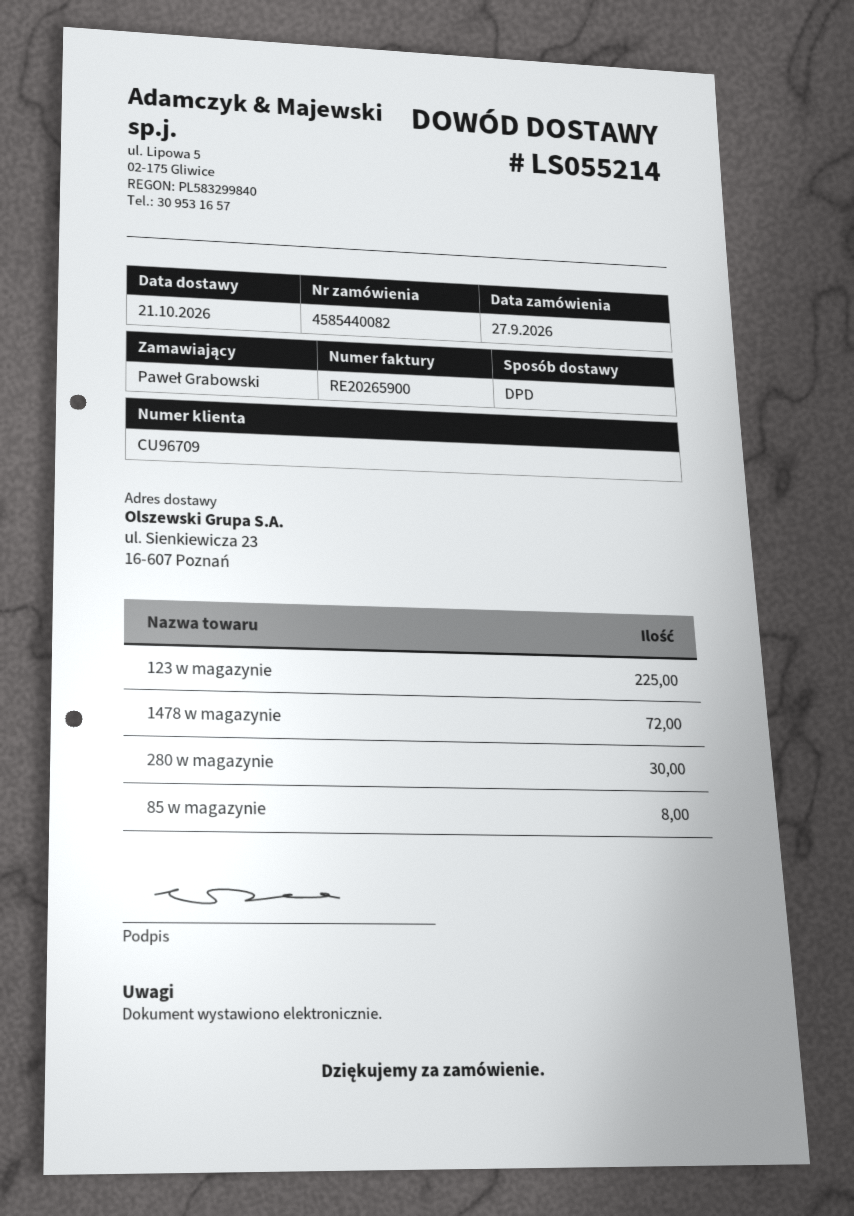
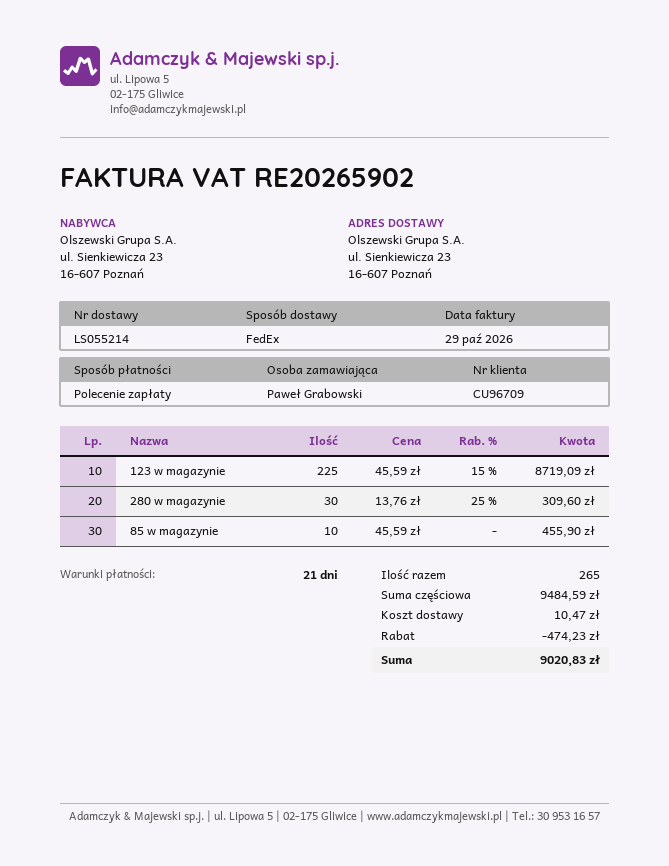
invoice number: RE20265900 -> RE20265902
shipping method: DPD -> FedEx
1478 w magazynie: 72 -> none
85 w magazynie: 8 -> 10

